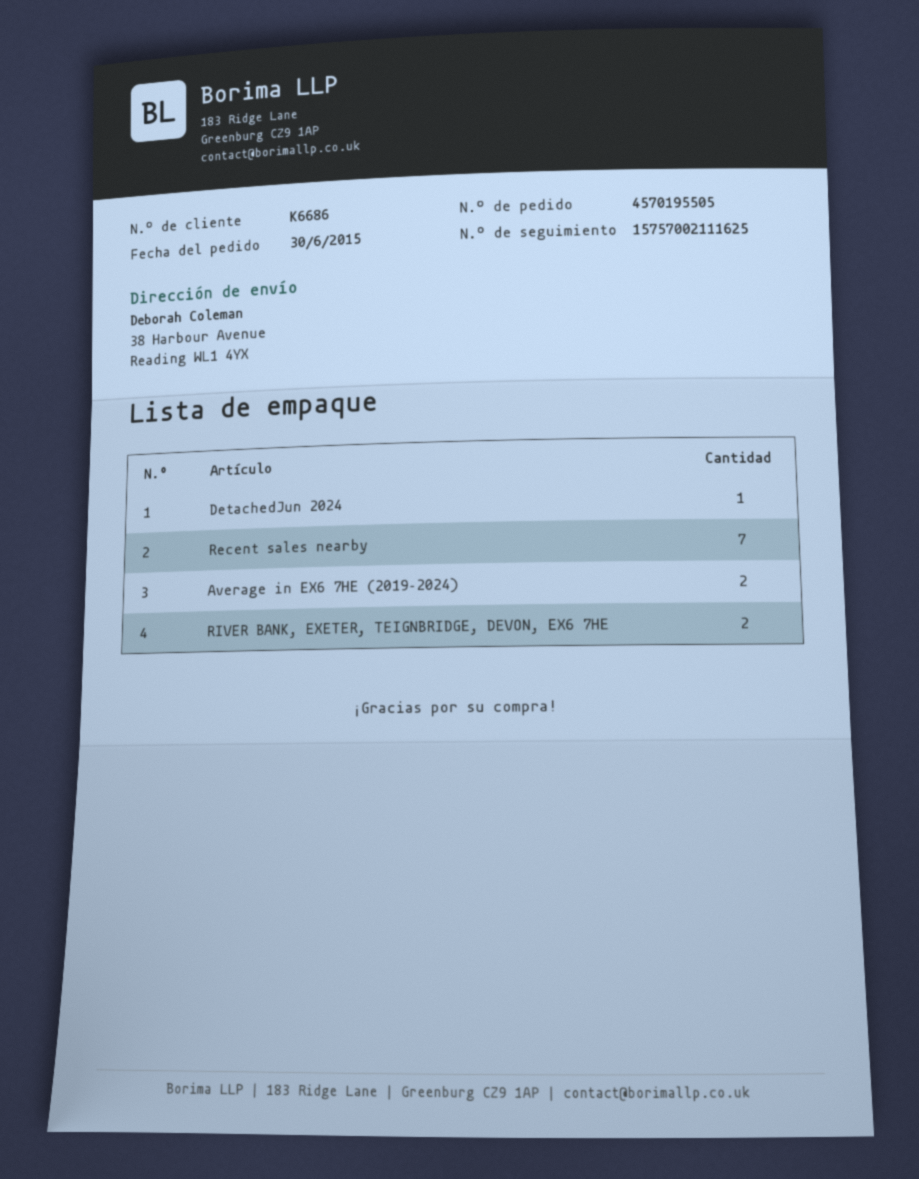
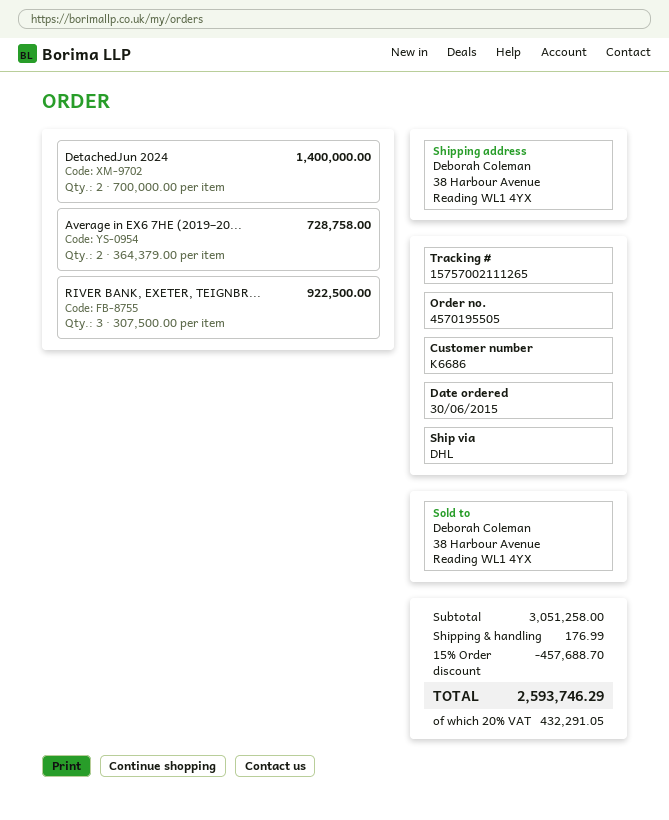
tracking number: 15757002111625 -> 15757002111265
DetachedJun 2024: 1 -> 2
Recent sales nearby: 7 -> none
RIVER BANK, EXETER, TEIGNBRIDGE, DEVON, EX6 7HE: 2 -> 3

